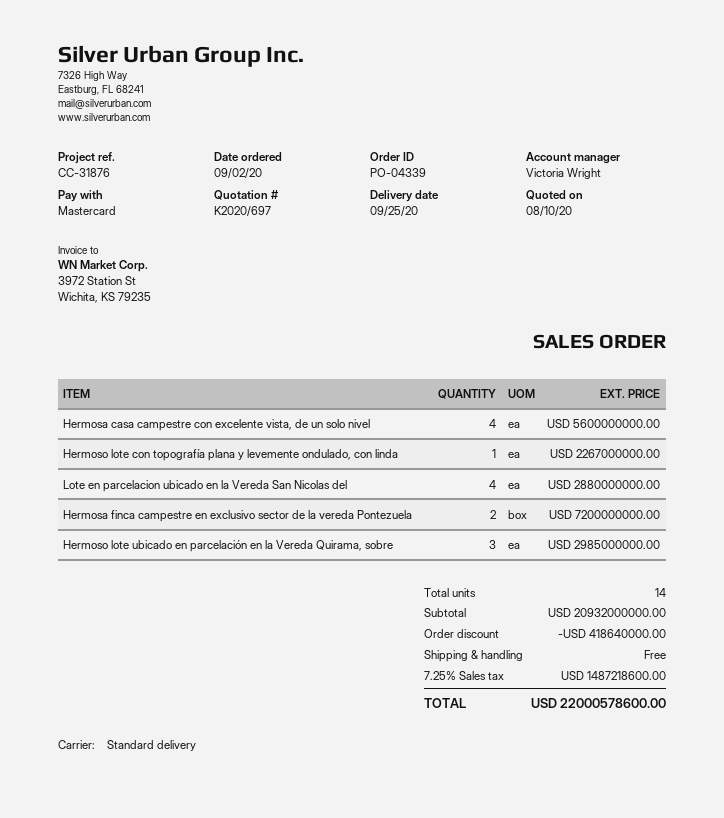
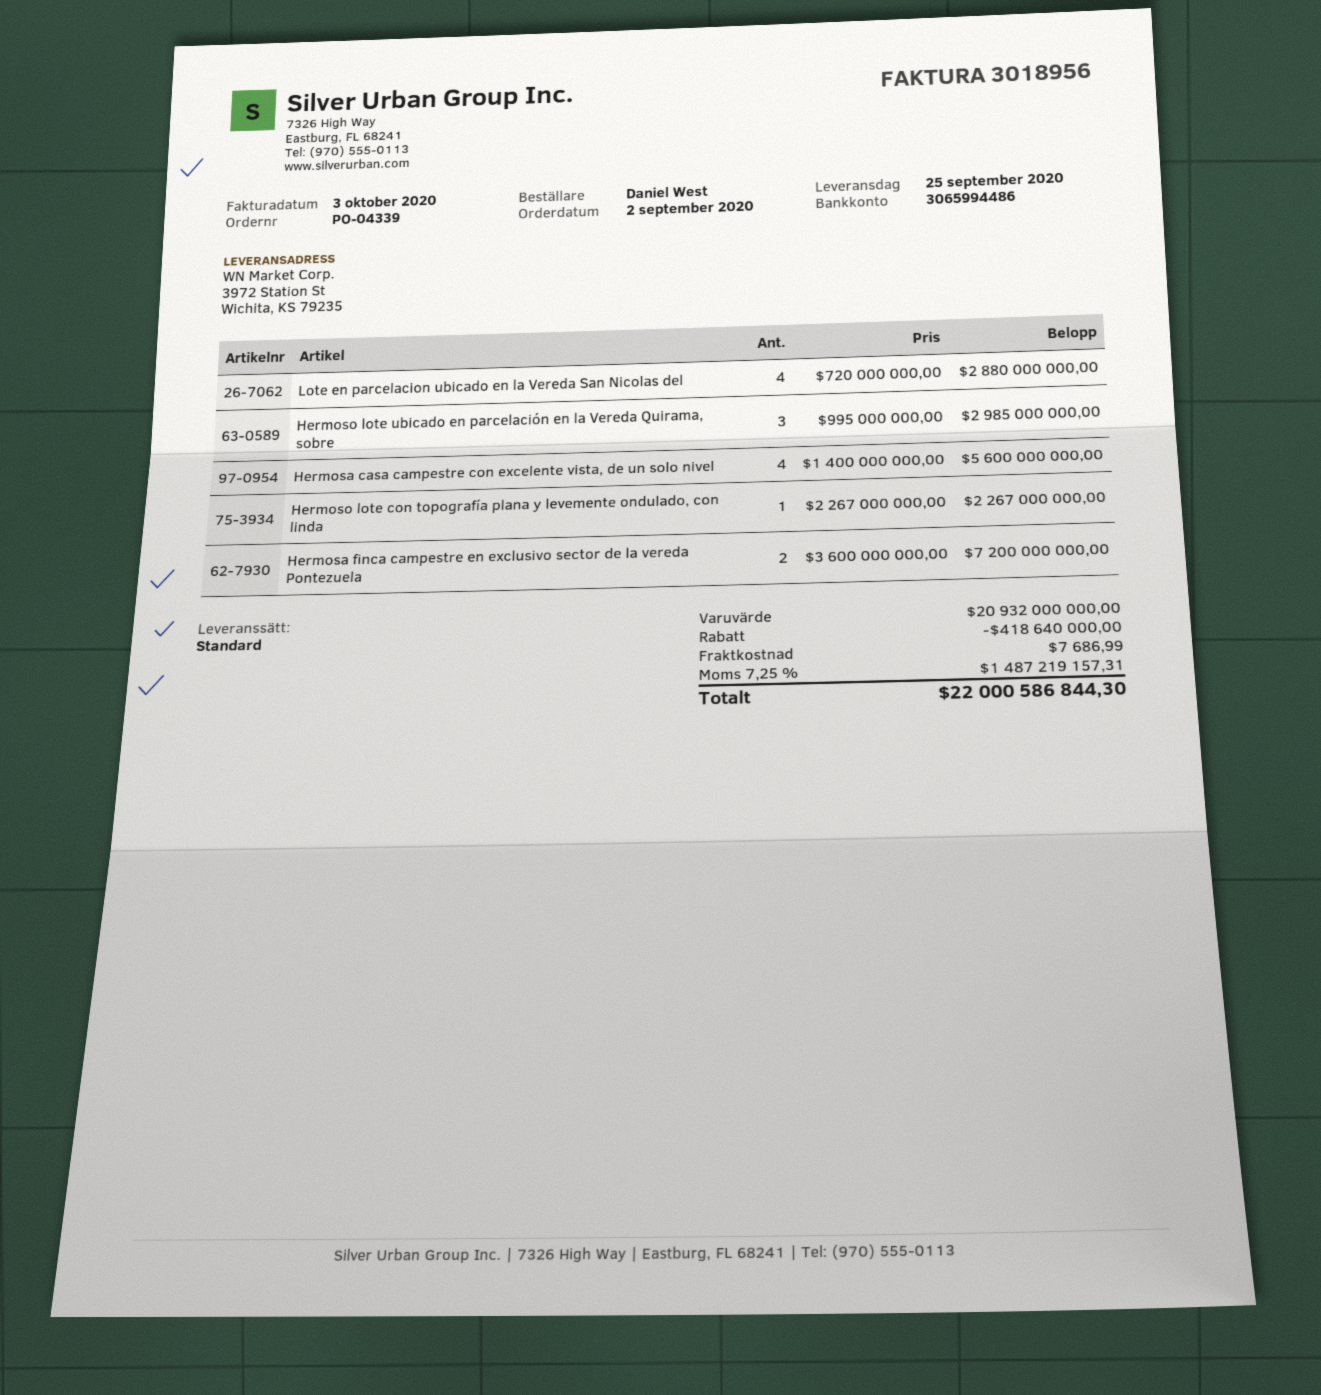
shipping: 0.00 -> 7686.99
tax: 7.25% = 1487218600.00 -> 7.25% = 1487219157.31
total: 22000578600.00 -> 22000586844.30

